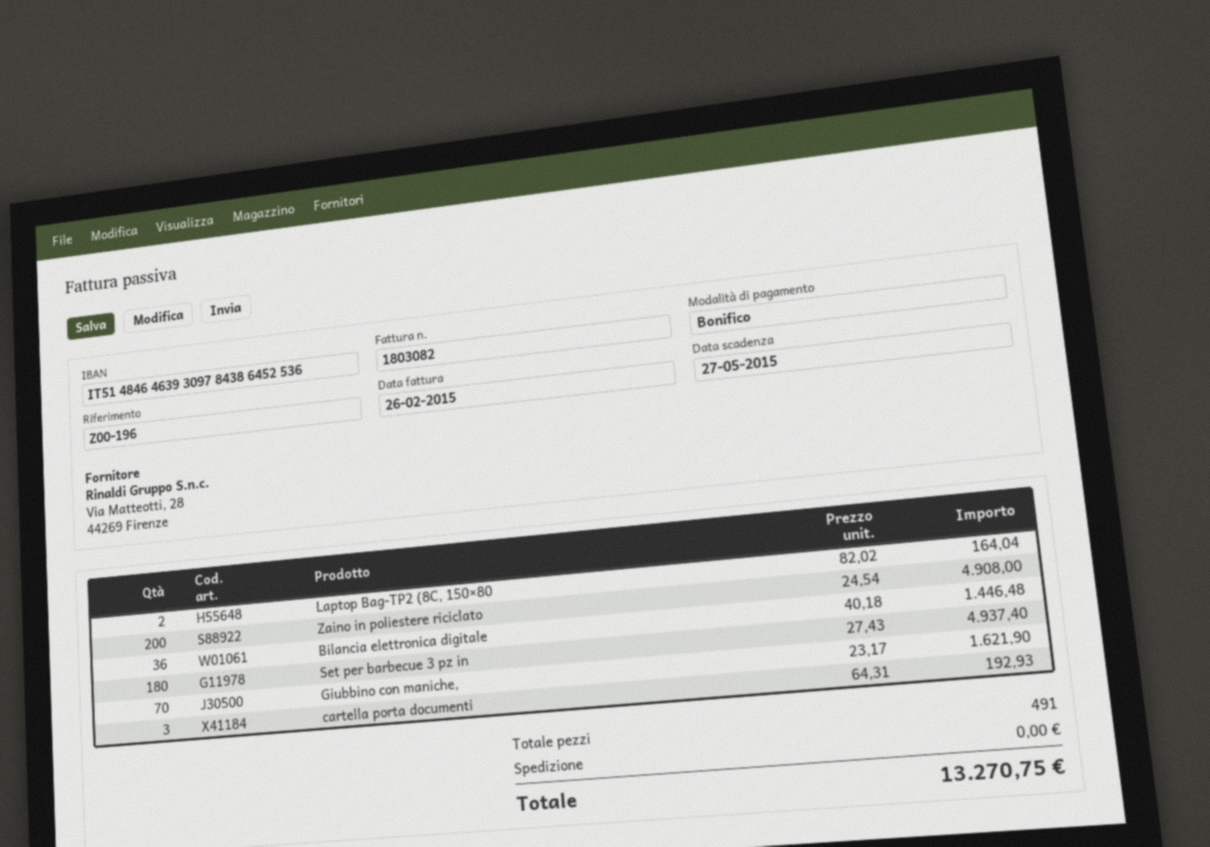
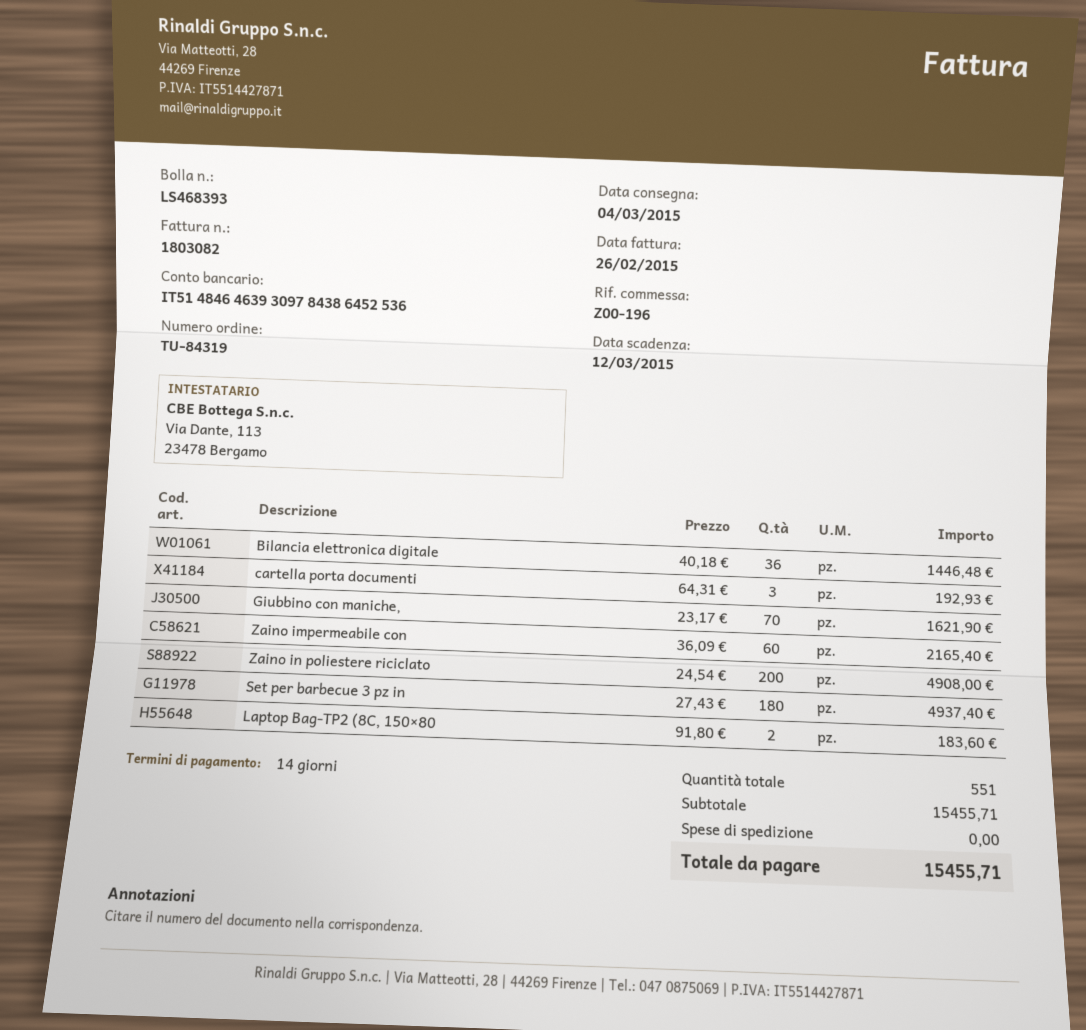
due date: 2015-05-27 -> 2015-03-12
Laptop Bag-TP2 (8C, 150×80: 2 x 82.02 = 164.04 -> 2 x 91.80 = 183.60
Zaino impermeabile con: none -> 60 x 36.09 = 2165.40
total quantity: 491 -> 551
total: 13270.75 -> 15455.71

